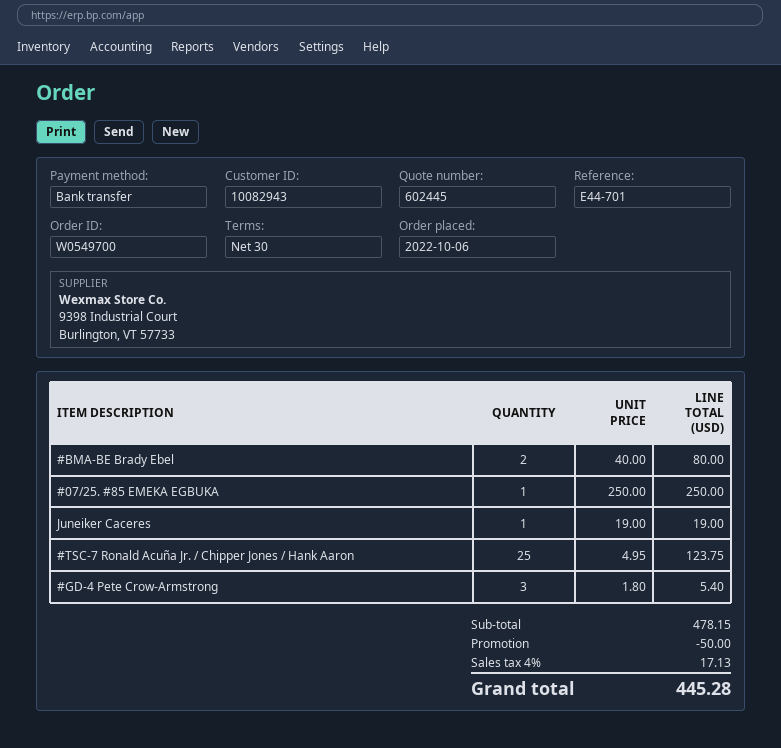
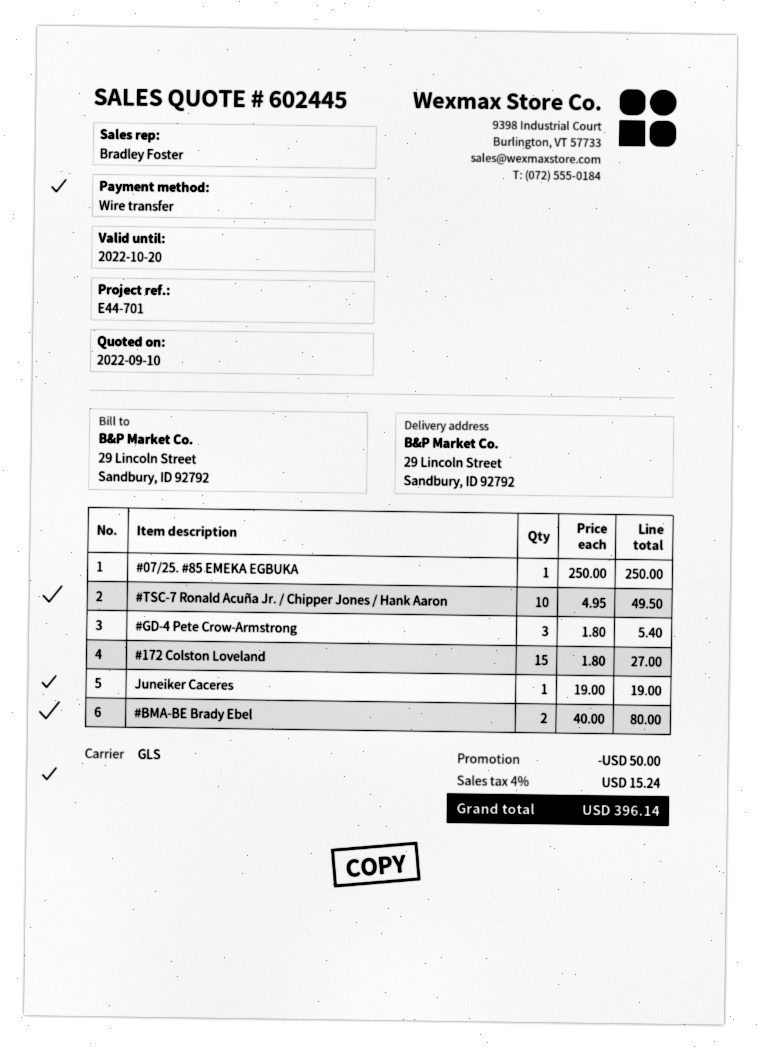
#TSC-7 Ronald Acuña Jr. / Chipper Jones / Hank Aaron: 25 x 4.95 = 123.75 -> 10 x 4.95 = 49.50
#172 Colston Loveland: none -> 15 x 1.80 = 27.00
tax: 4% = 17.13 -> 4% = 15.24
total: 445.28 -> 396.14

